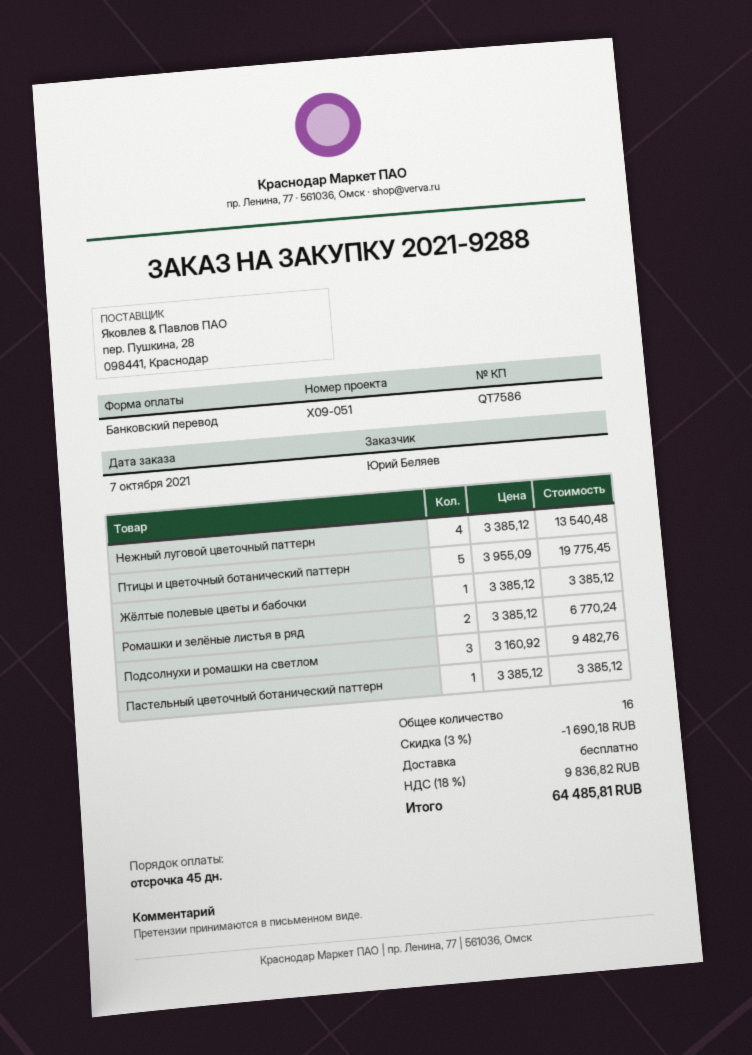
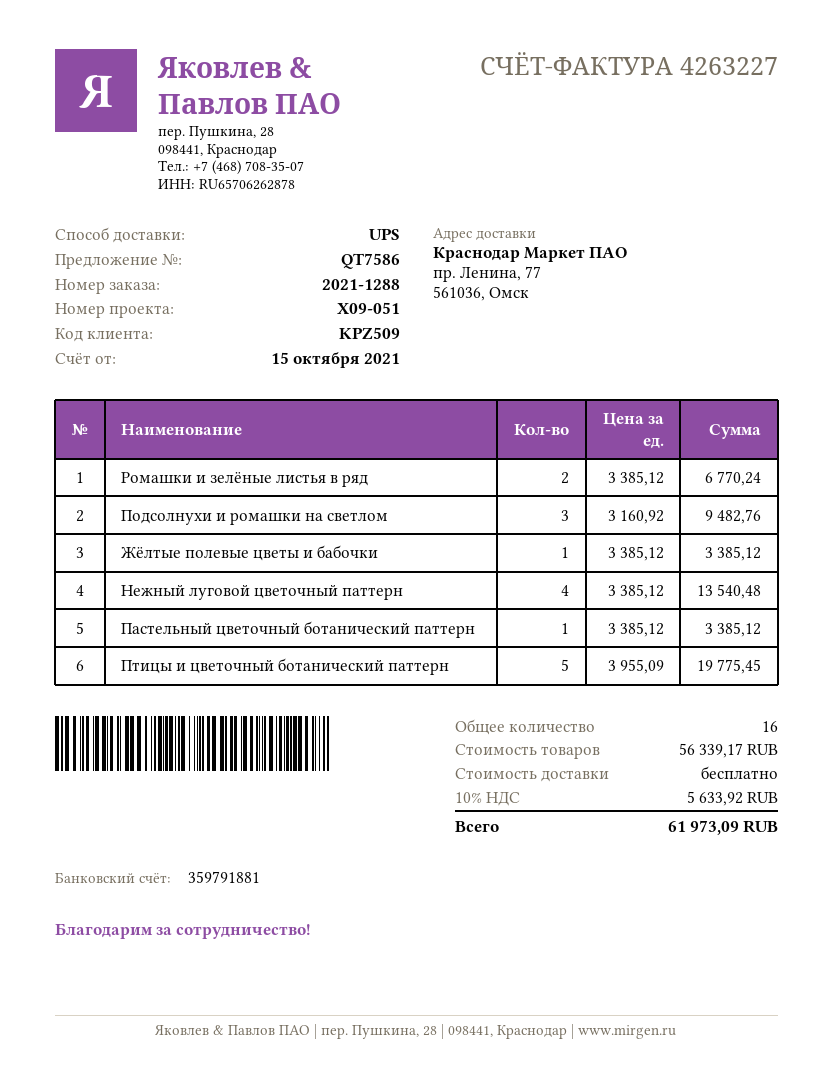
order number: 2021-9288 -> 2021-1288
discount: 3% = 1690.18 -> none
tax: 18% = 9836.82 -> 10% = 5633.92
total: 64485.81 -> 61973.09

